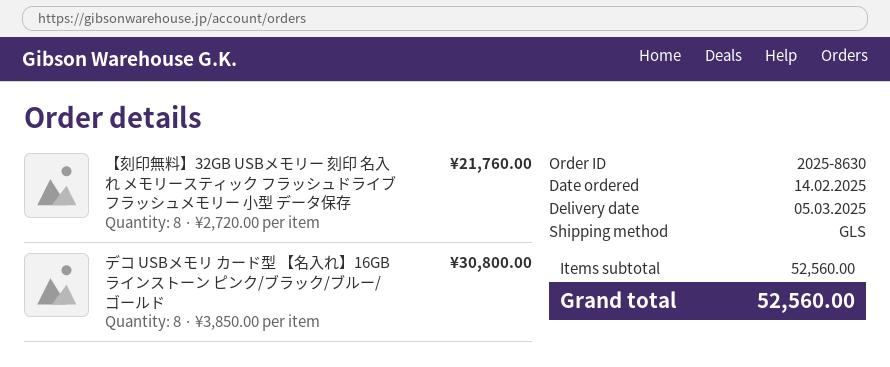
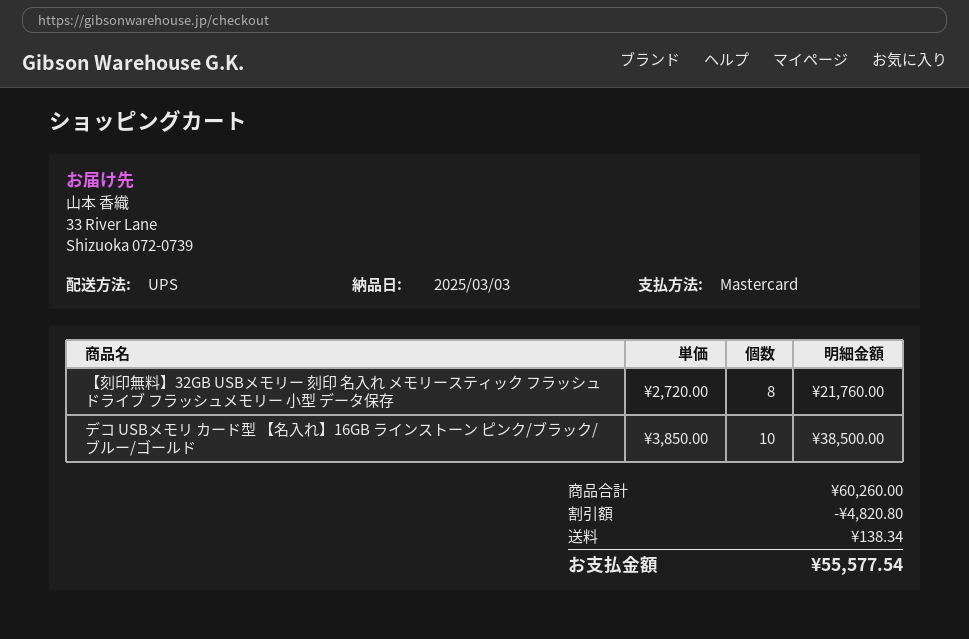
delivery date: 2025-03-05 -> 2025-03-03
shipping method: GLS -> UPS
デコ USBメモリ カード型 【名入れ】16GB ラインストーン ピンク/ブラック/ブルー/ゴールド: 8 x 3850.00 = 30800.00 -> 10 x 3850.00 = 38500.00
subtotal: 52560.00 -> 60260.00
discount: none -> 4820.80
shipping: none -> 138.34
total: 52560.00 -> 55577.54

